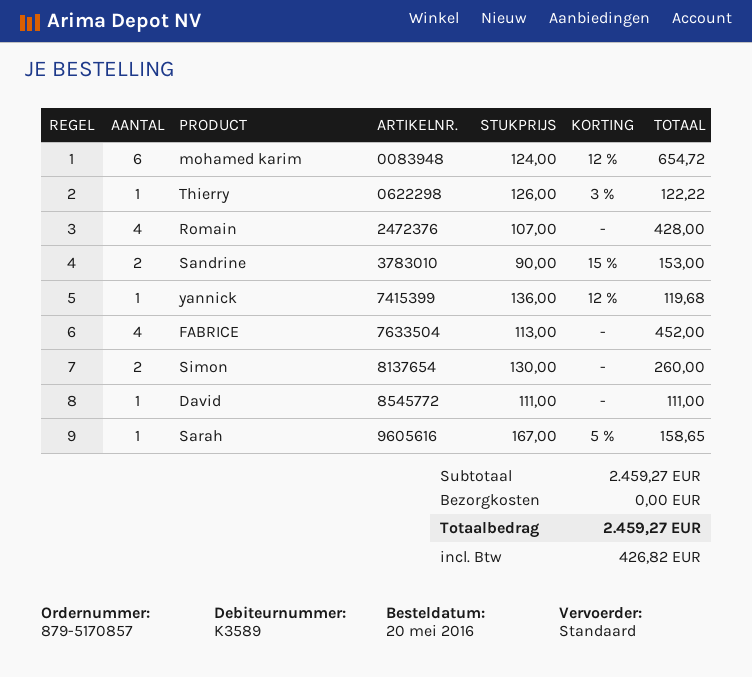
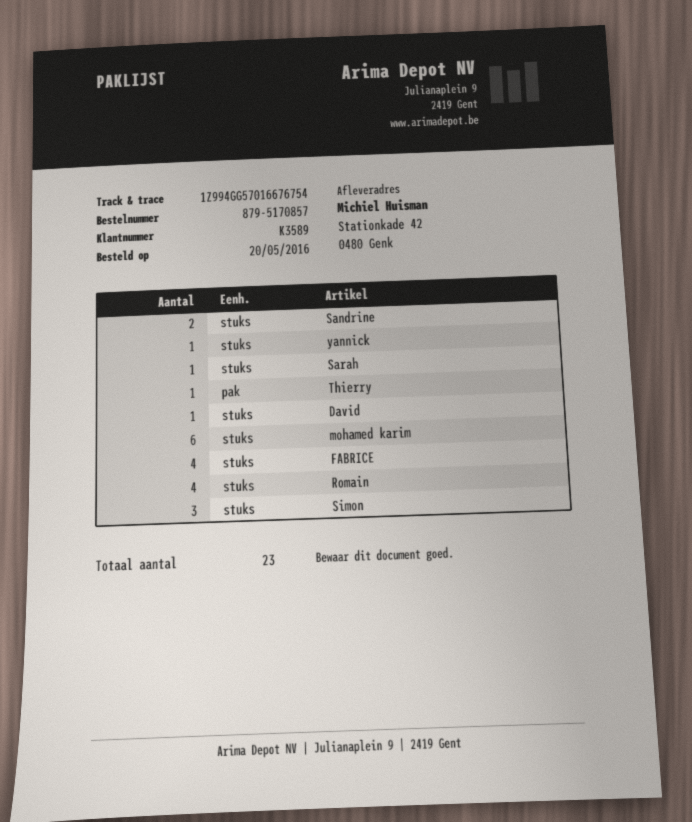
Simon: 2 -> 3

